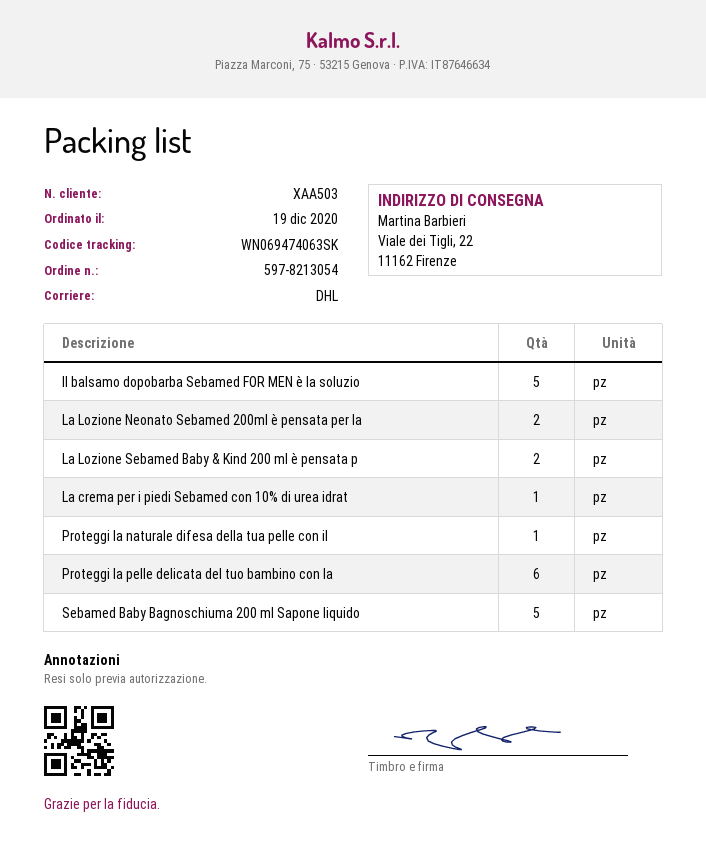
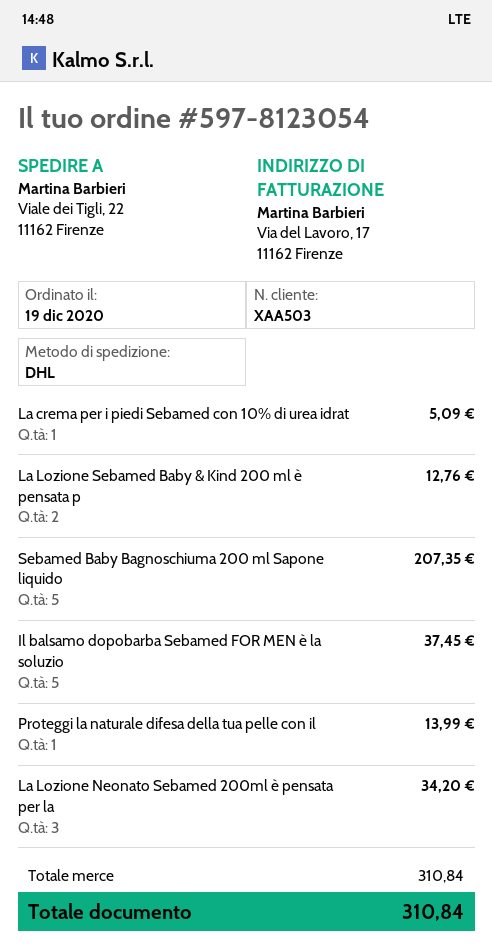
order number: 597-8213054 -> 597-8123054
La Lozione Neonato Sebamed 200ml è pensata per la: 2 -> 3
Proteggi la pelle delicata del tuo bambino con la: 6 -> none

